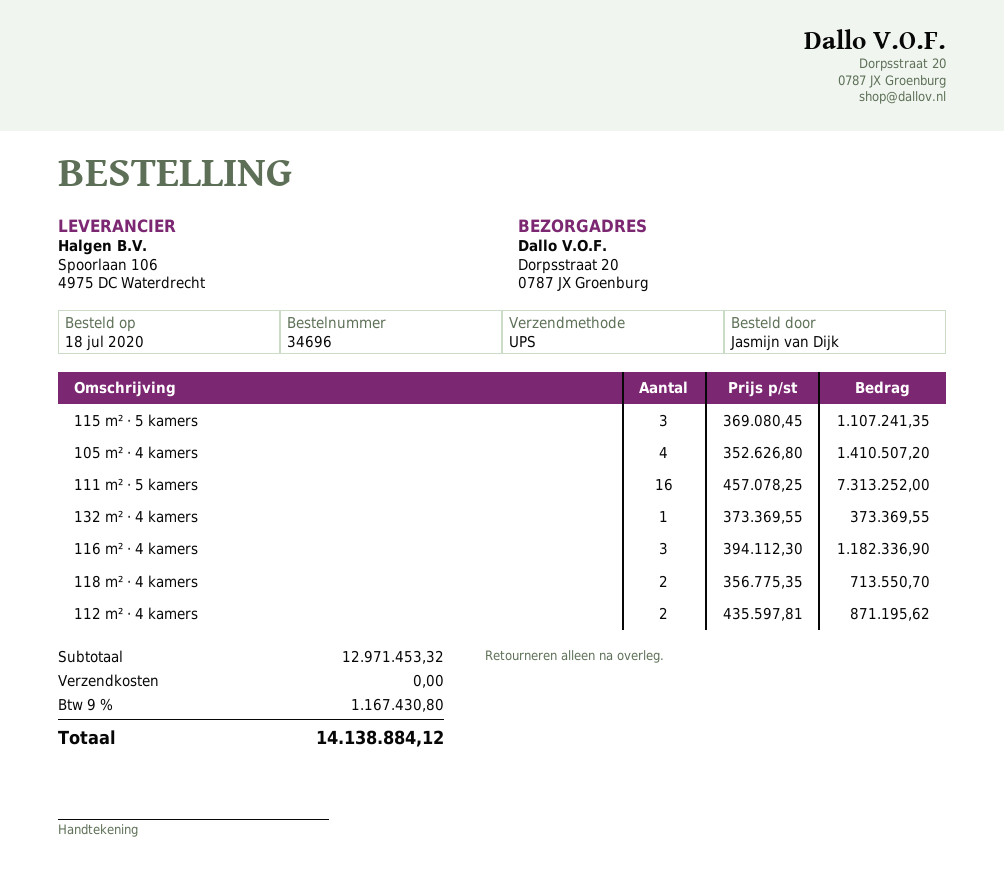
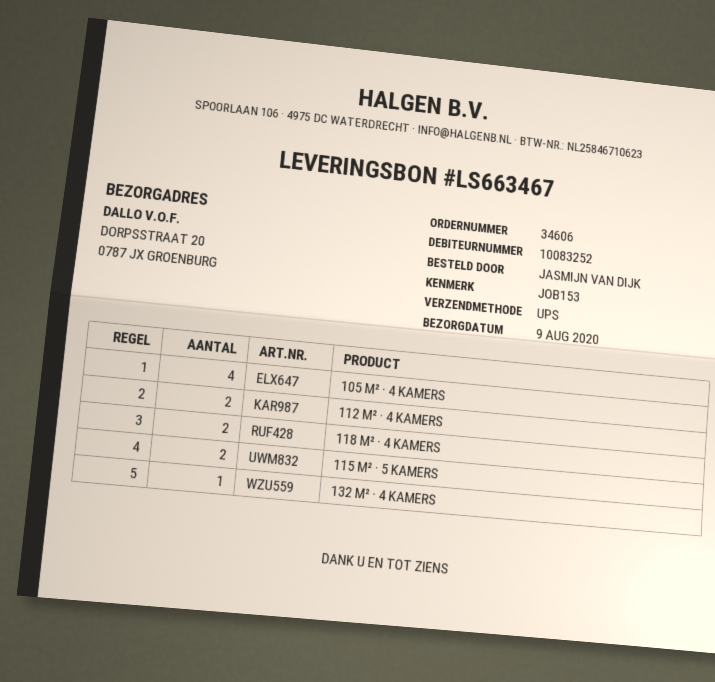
order number: 34696 -> 34606
115 m² · 5 kamers: 3 -> 2
111 m² · 5 kamers: 16 -> none
116 m² · 4 kamers: 3 -> none

